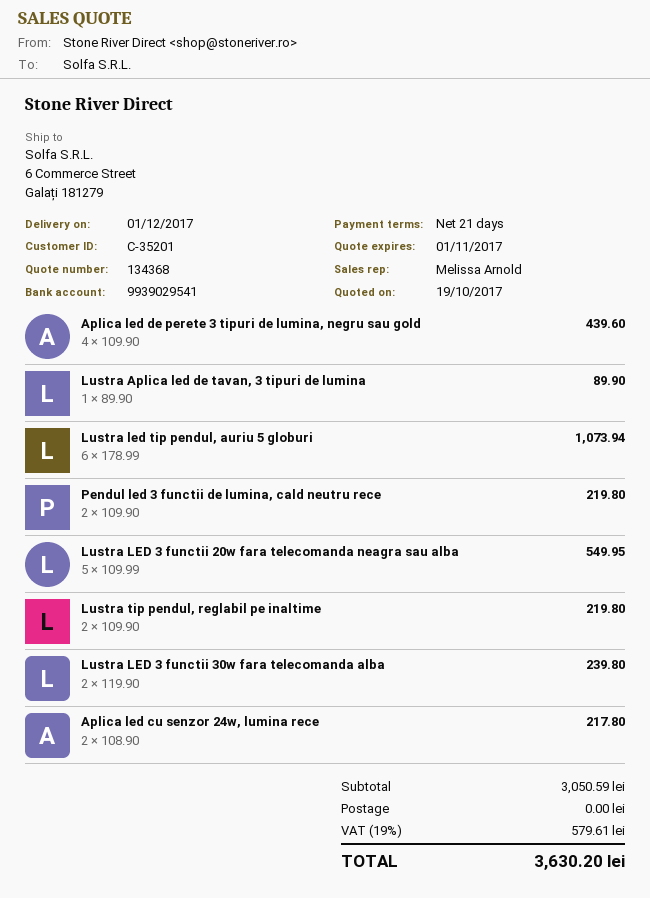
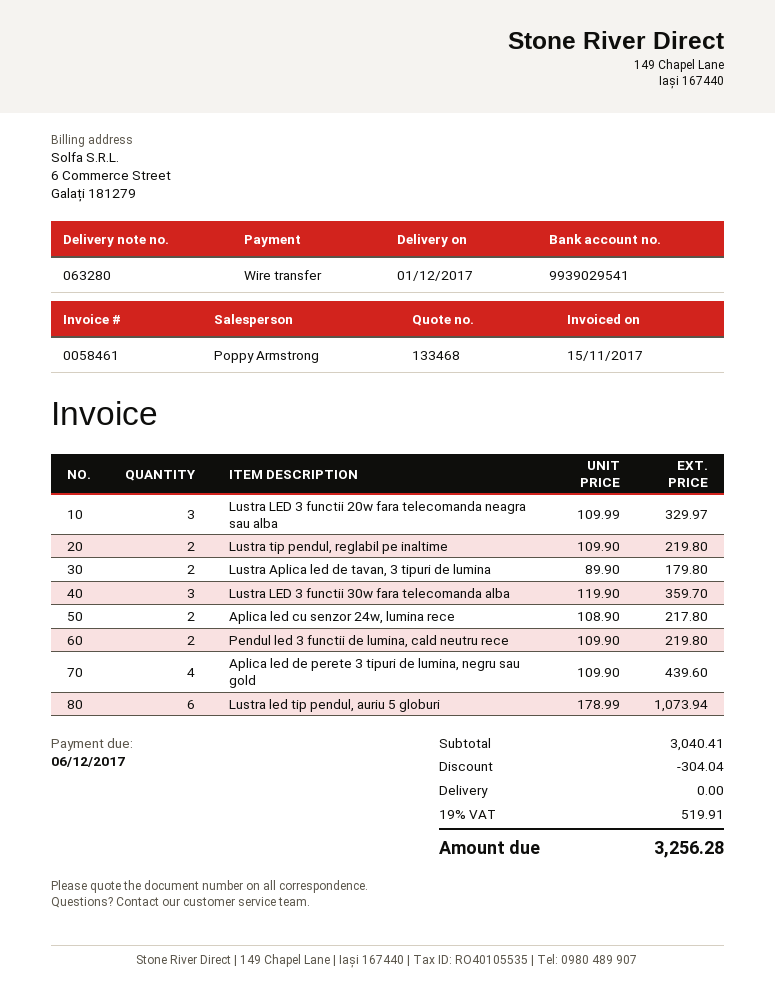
quote number: 134368 -> 133468
sales rep: Melissa Arnold -> Poppy Armstrong
Lustra Aplica led de tavan, 3 tipuri de lumina: 1 x 89.90 = 89.90 -> 2 x 89.90 = 179.80
Lustra LED 3 functii 20w fara telecomanda neagra sau alba: 5 x 109.99 = 549.95 -> 3 x 109.99 = 329.97
Lustra LED 3 functii 30w fara telecomanda alba: 2 x 119.90 = 239.80 -> 3 x 119.90 = 359.70
subtotal: 3050.59 -> 3040.41
discount: none -> 304.04
tax: 19% = 579.61 -> 19% = 519.91
total: 3630.20 -> 3256.28

